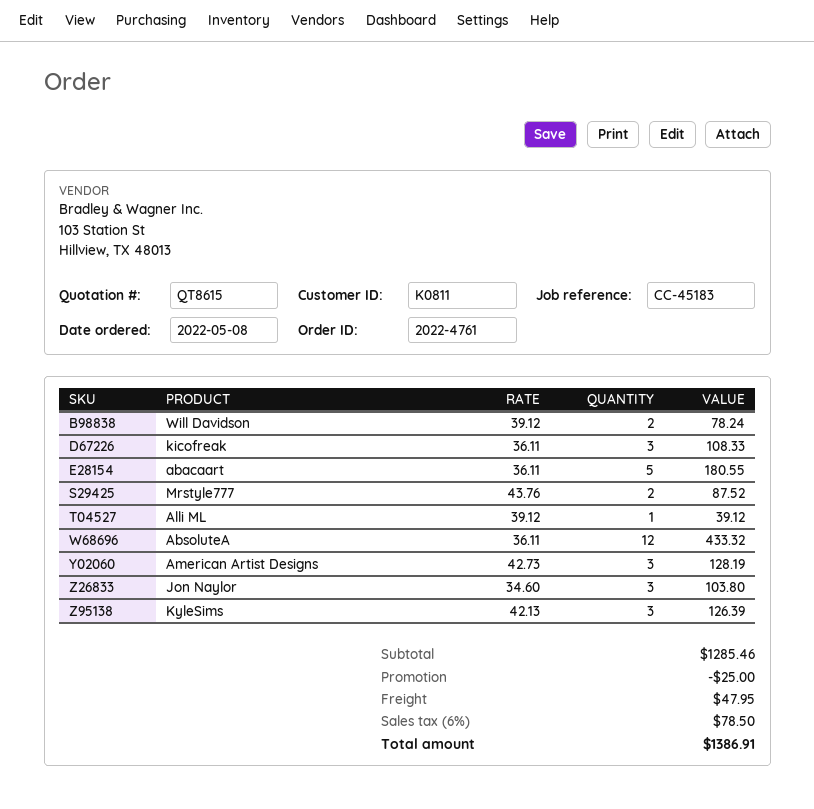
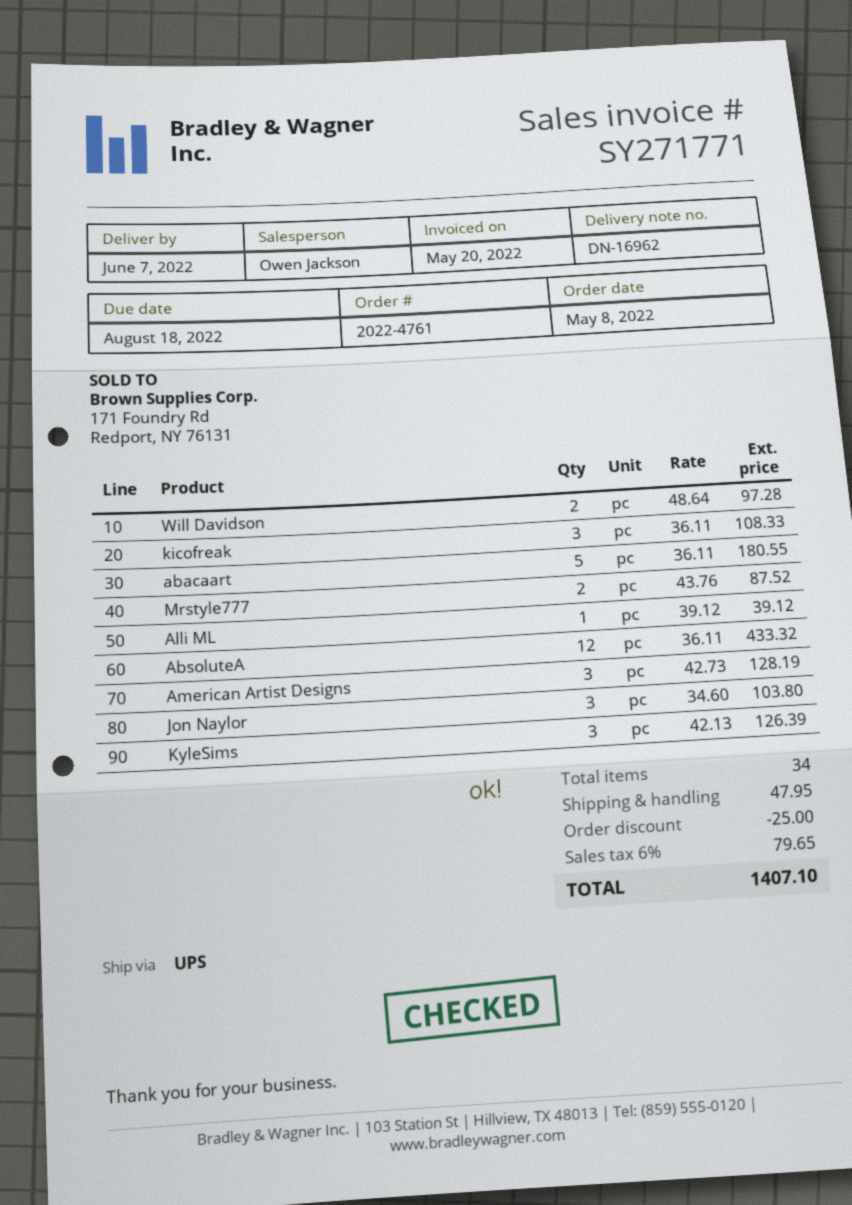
Will Davidson: 2 x 39.12 = 78.24 -> 2 x 48.64 = 97.28
tax: 6% = 78.50 -> 6% = 79.65
total: 1386.91 -> 1407.10

